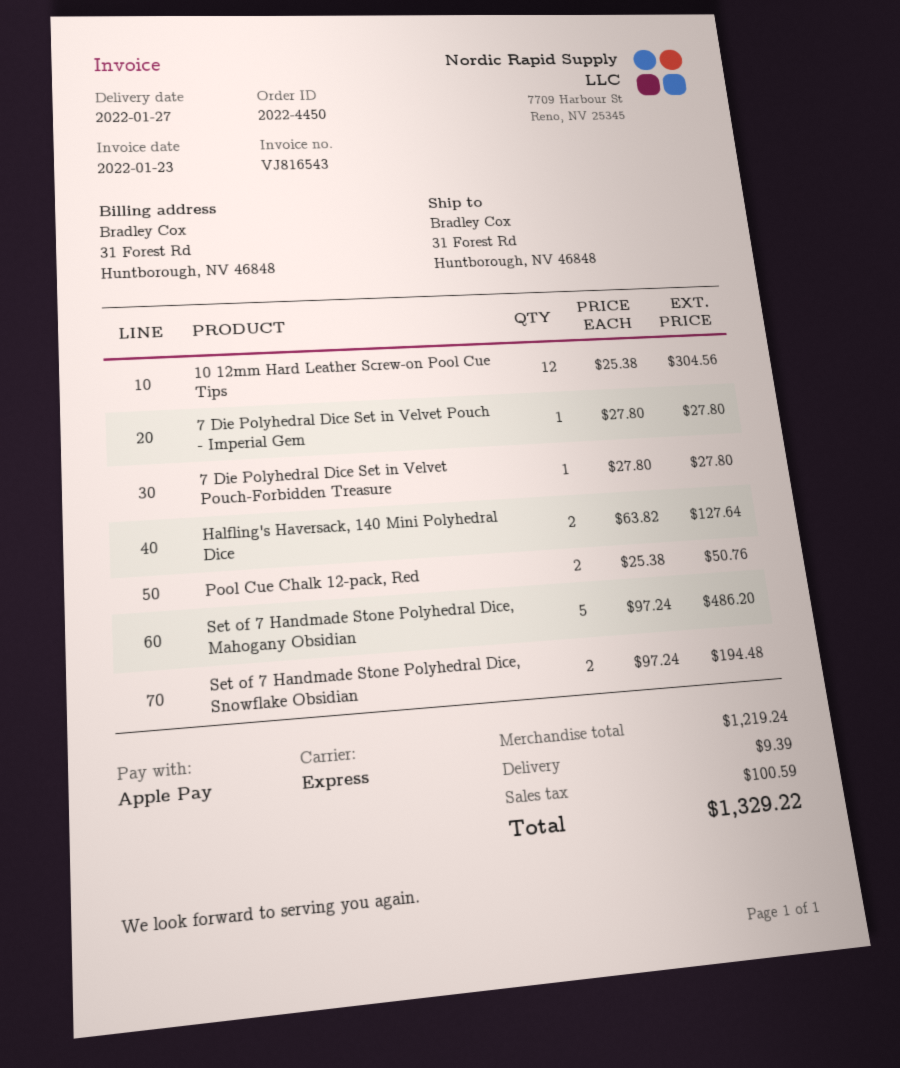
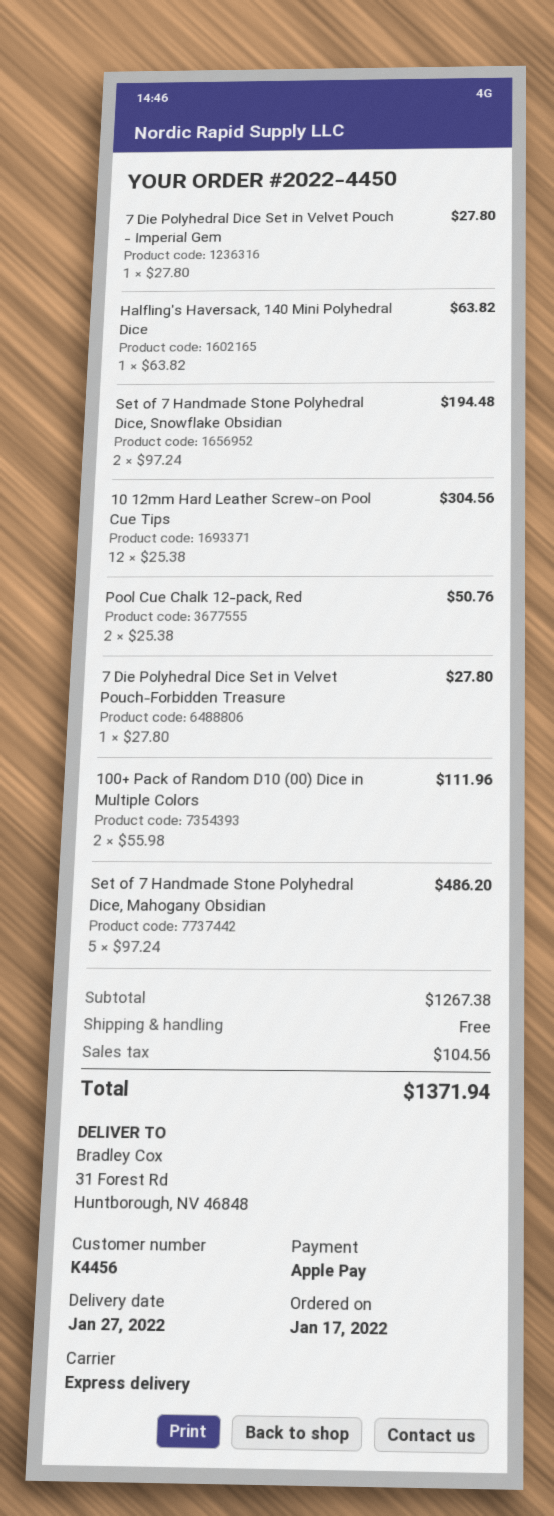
Halfling's Haversack, 140 Mini Polyhedral Dice: 2 x 63.82 = 127.64 -> 1 x 63.82 = 63.82
100+ Pack of Random D10 (00) Dice in Multiple Colors: none -> 2 x 55.98 = 111.96
subtotal: 1219.24 -> 1267.38
shipping: 9.39 -> 0.00
tax: 100.59 -> 104.56
total: 1329.22 -> 1371.94

